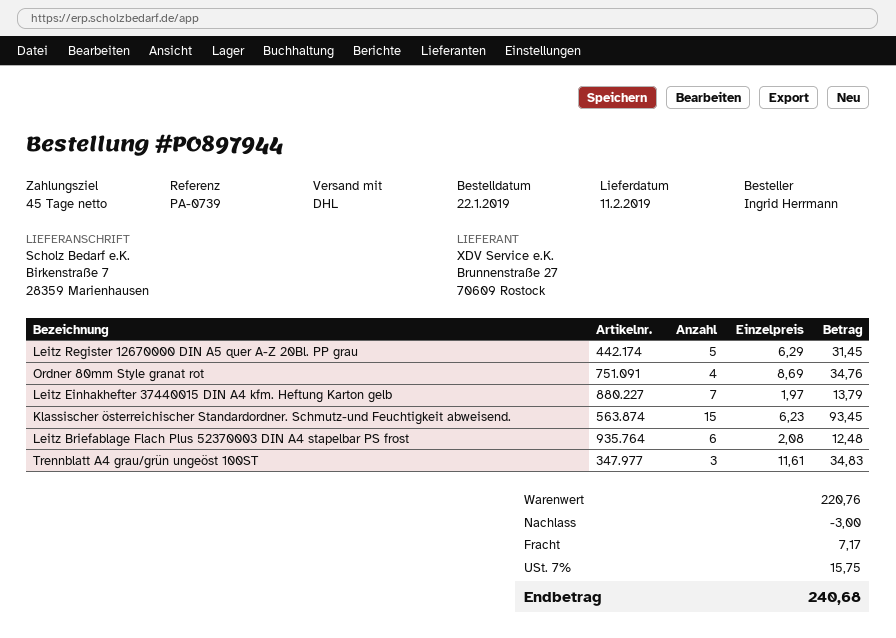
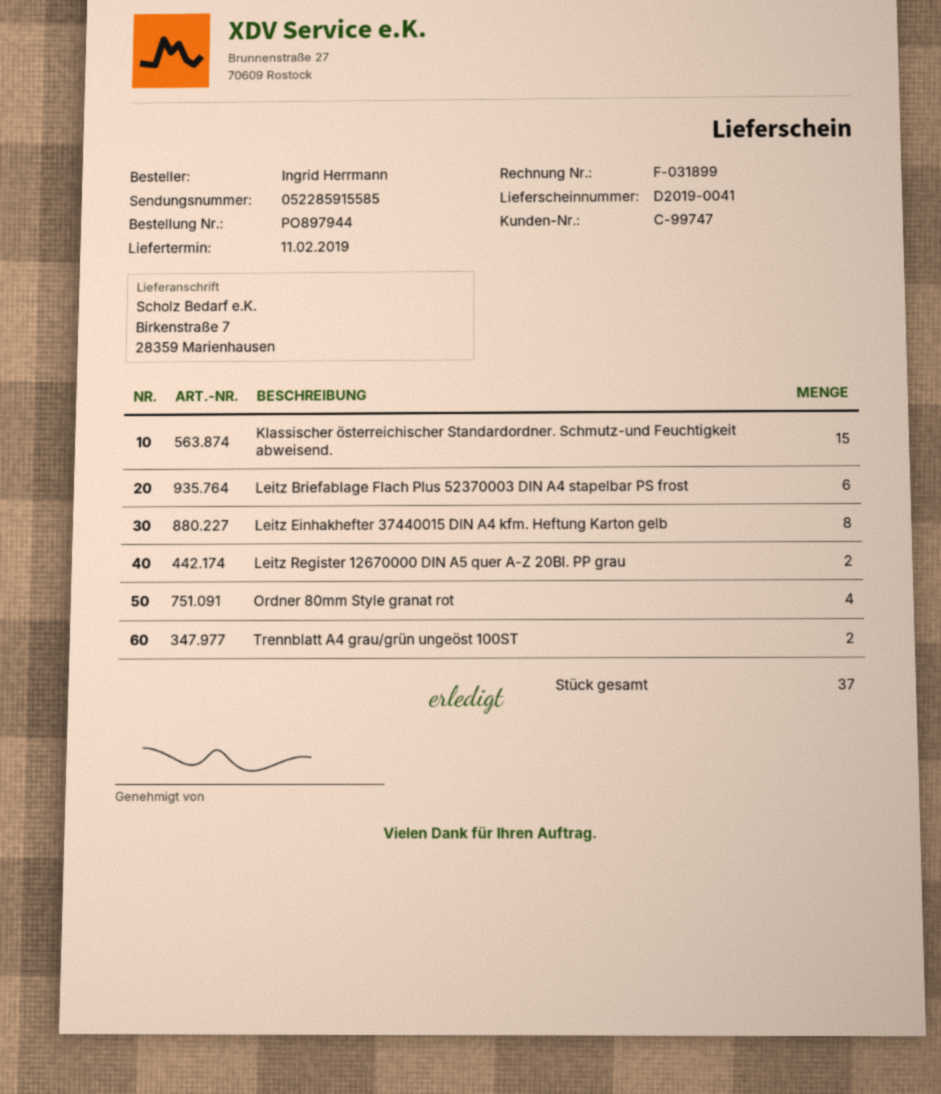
Leitz Register 12670000 DIN A5 quer A-Z 20Bl. PP grau: 5 -> 2
Leitz Einhakhefter 37440015 DIN A4 kfm. Heftung Karton gelb: 7 -> 8
Trennblatt A4 grau/grün ungeöst 100ST: 3 -> 2

